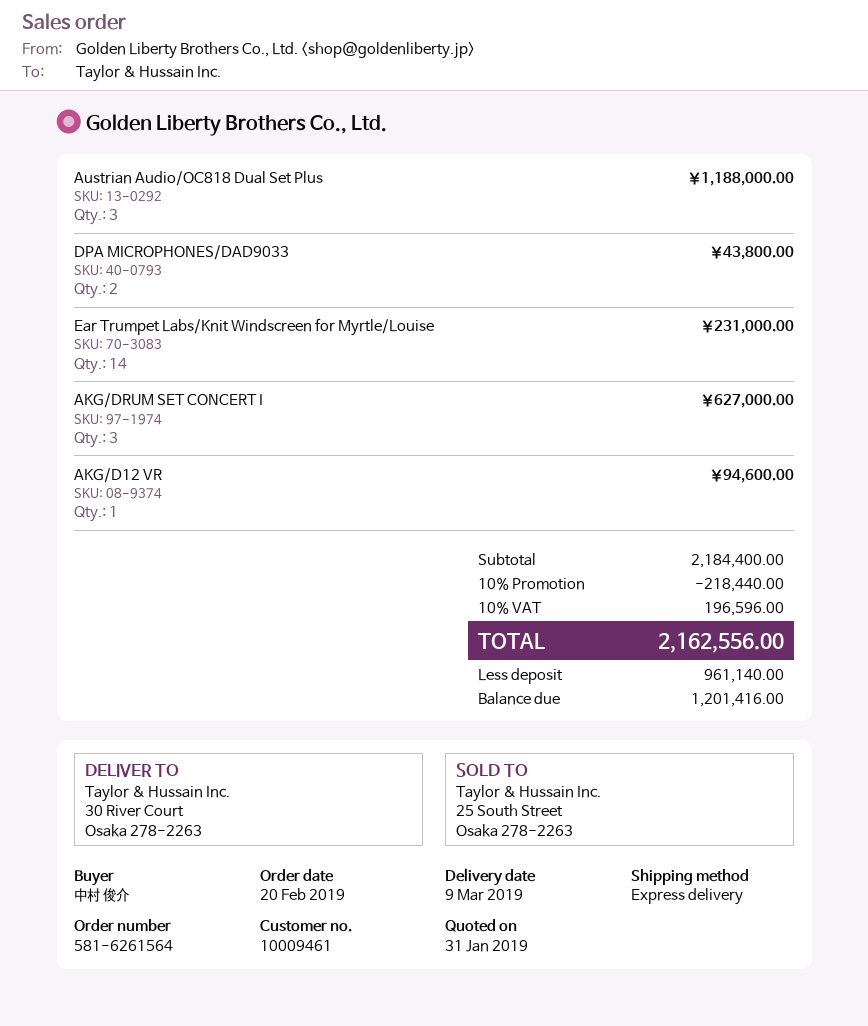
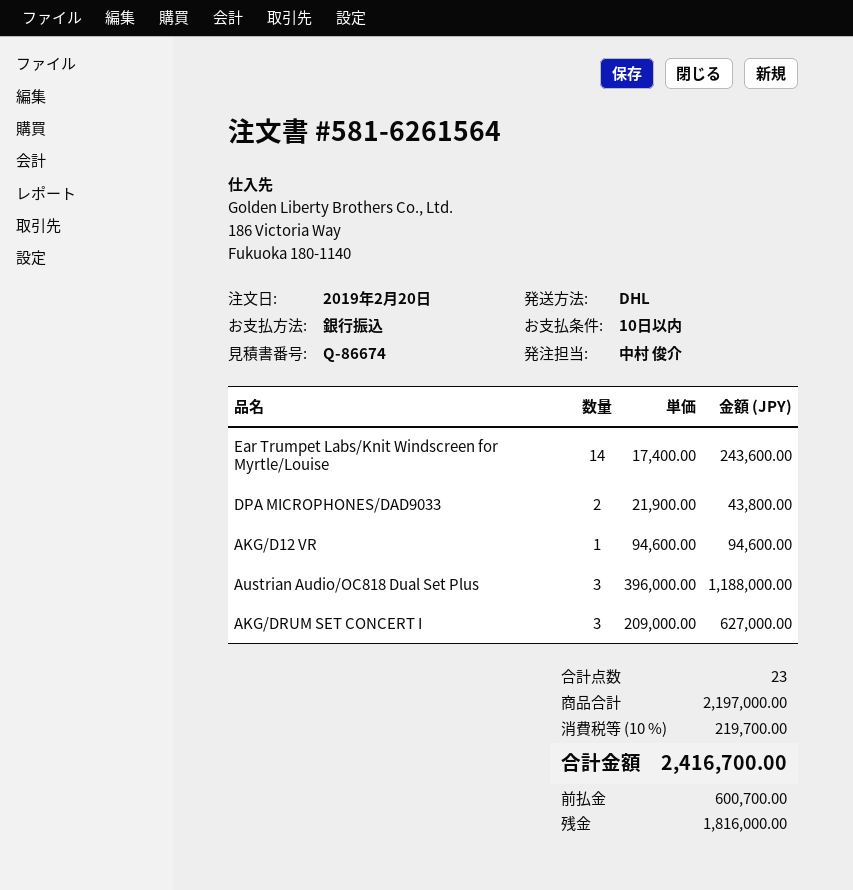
shipping method: express -> DHL
Ear Trumpet Labs/Knit Windscreen for Myrtle/Louise: 14 for 231000.00 -> 14 for 243600.00
subtotal: 2184400.00 -> 2197000.00
discount: 10% = 218440.00 -> none
tax: 10% = 196596.00 -> 10% = 219700.00
total: 2162556.00 -> 2416700.00
deposit: 961140.00 -> 600700.00
balance: 1201416.00 -> 1816000.00

